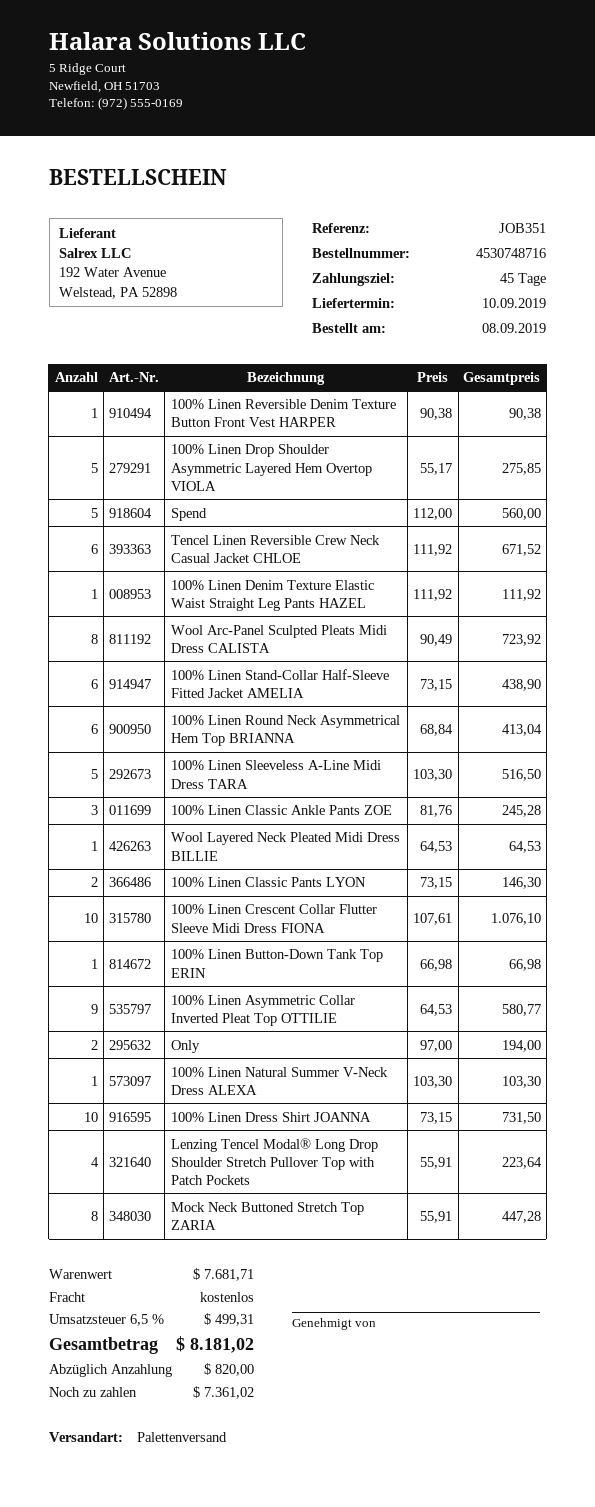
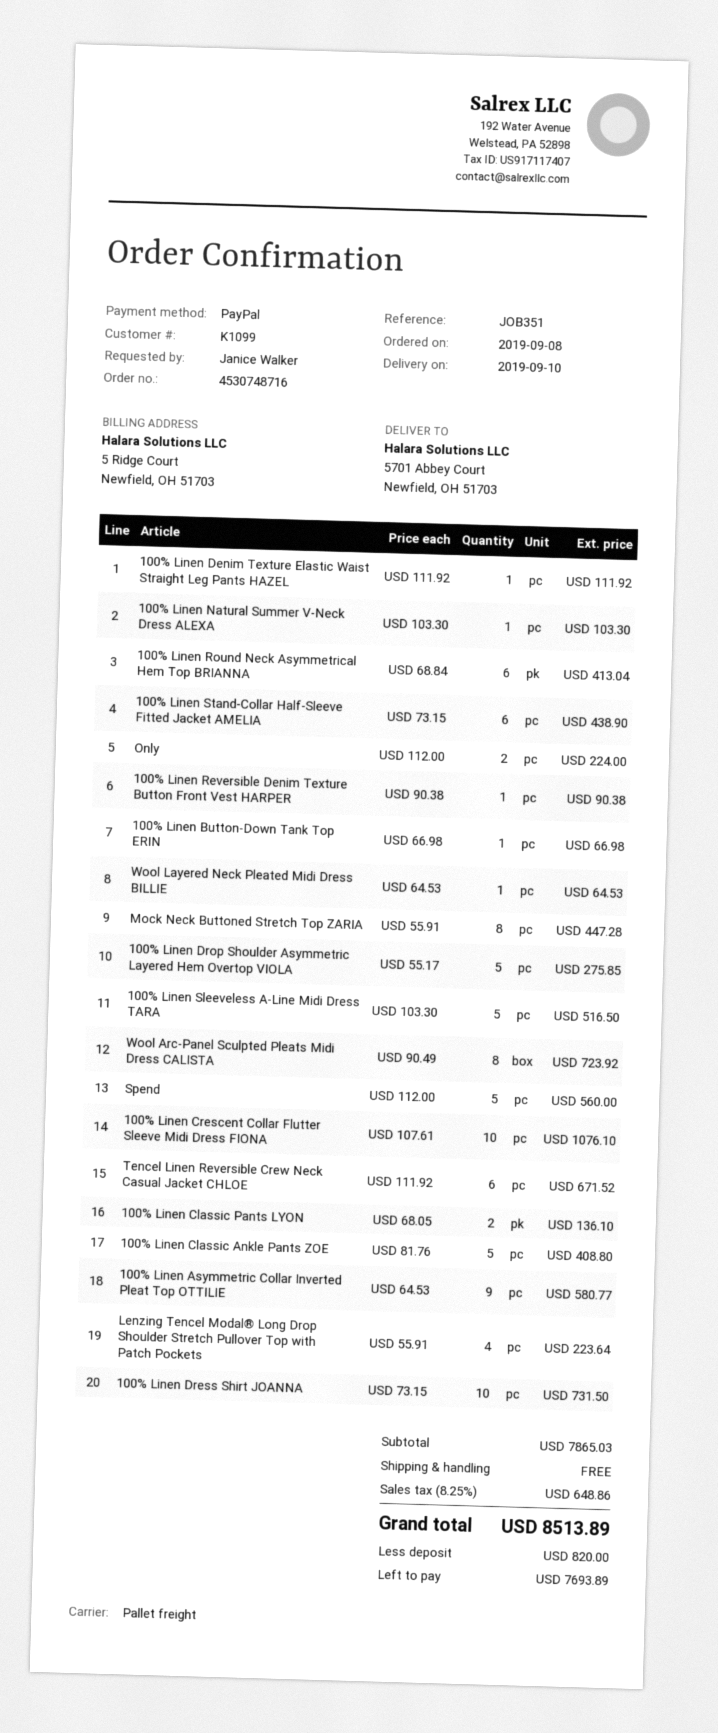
100% Linen Classic Ankle Pants ZOE: 3 x 81.76 = 245.28 -> 5 x 81.76 = 408.80
100% Linen Classic Pants LYON: 2 x 73.15 = 146.30 -> 2 x 68.05 = 136.10
Only: 2 x 97.00 = 194.00 -> 2 x 112.00 = 224.00
subtotal: 7681.71 -> 7865.03
tax: 6.5% = 499.31 -> 8.25% = 648.86
total: 8181.02 -> 8513.89
balance: 7361.02 -> 7693.89

